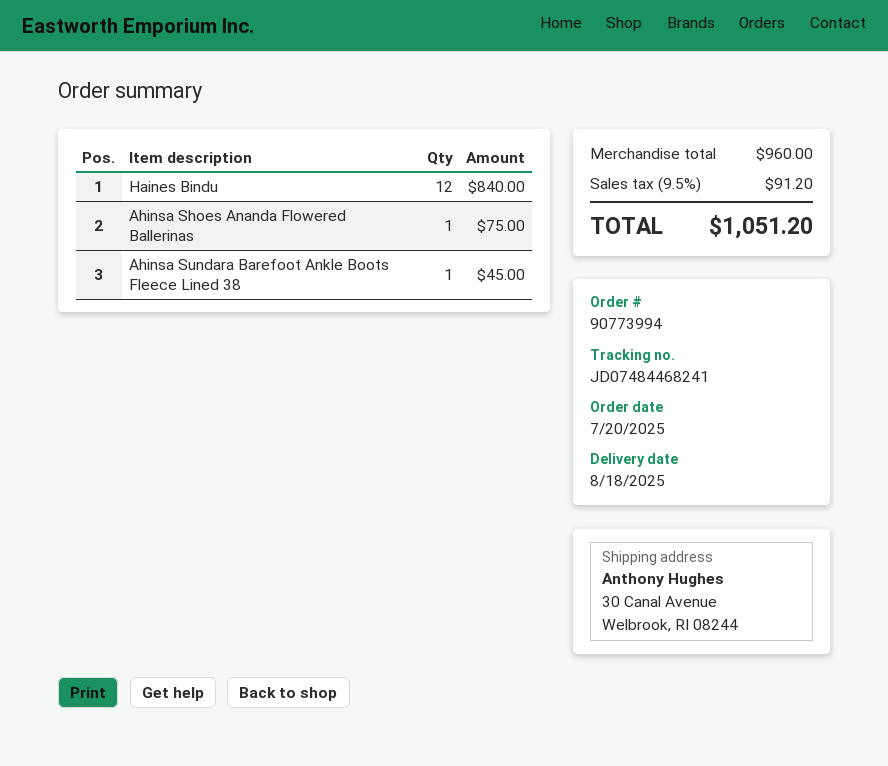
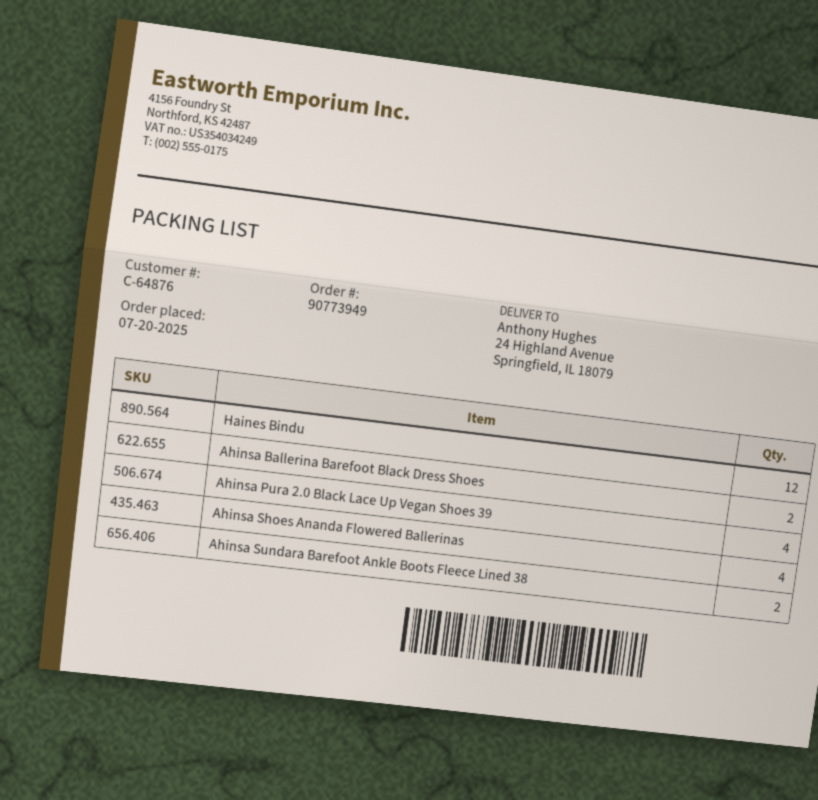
order number: 90773994 -> 90773949
ship to: 30 Canal Avenue, Welbrook, RI 08244 -> 24 Highland Avenue, Springfield, IL 18079
Ahinsa Shoes Ananda Flowered Ballerinas: 1 -> 4
Ahinsa Sundara Barefoot Ankle Boots Fleece Lined 38: 1 -> 2
Ahinsa Ballerina Barefoot Black Dress Shoes: none -> 2
Ahinsa Pura 2.0 Black Lace Up Vegan Shoes 39: none -> 4

